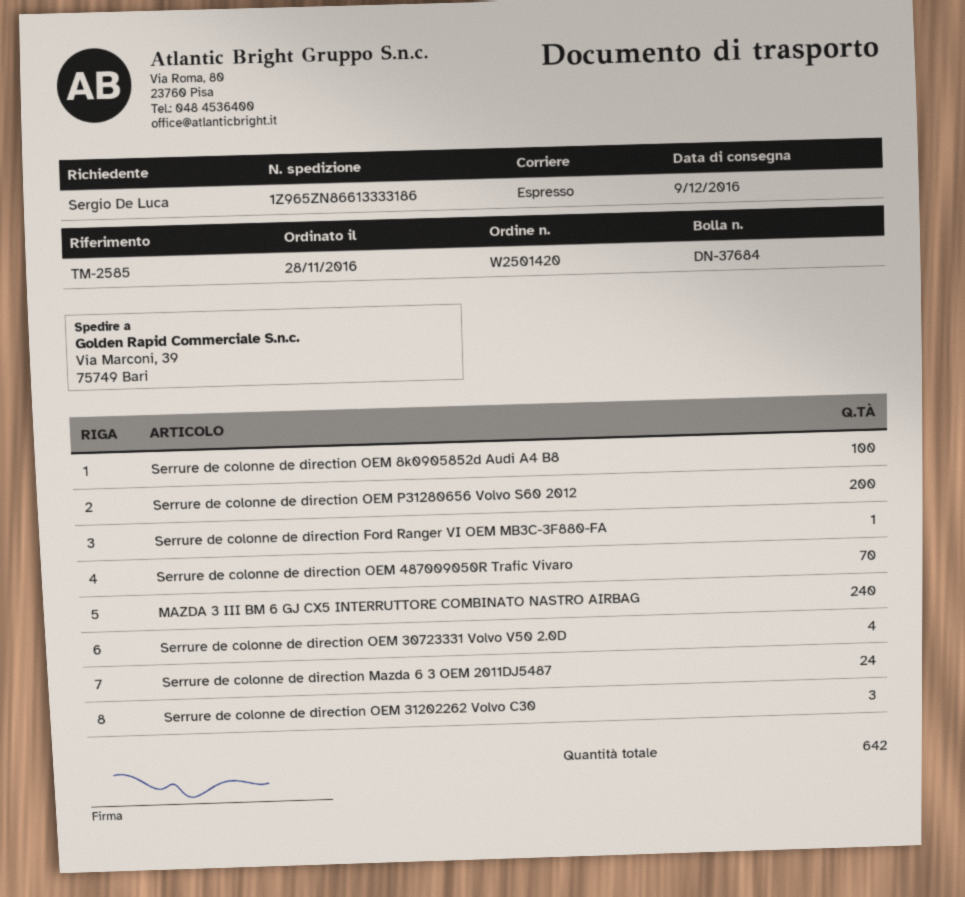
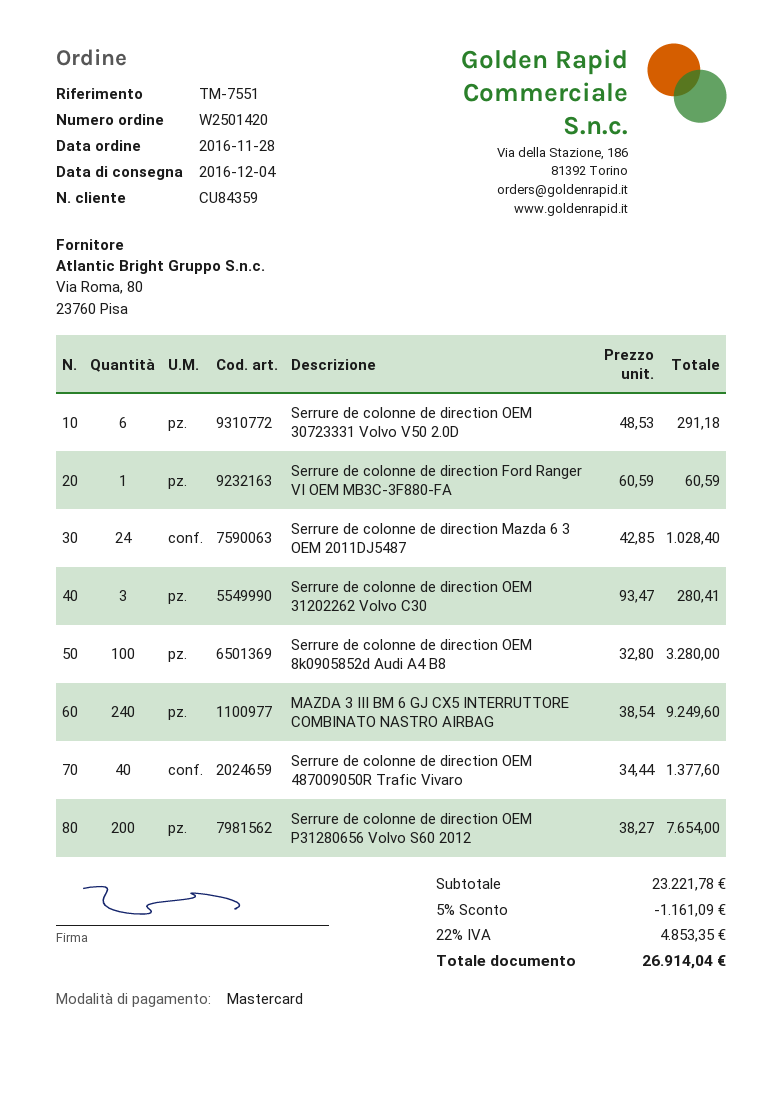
delivery date: 2016-12-09 -> 2016-12-04
reference: TM-2585 -> TM-7551
Serrure de colonne de direction OEM 487009050R Trafic Vivaro: 70 -> 40
Serrure de colonne de direction OEM 30723331 Volvo V50 2.0D: 4 -> 6

